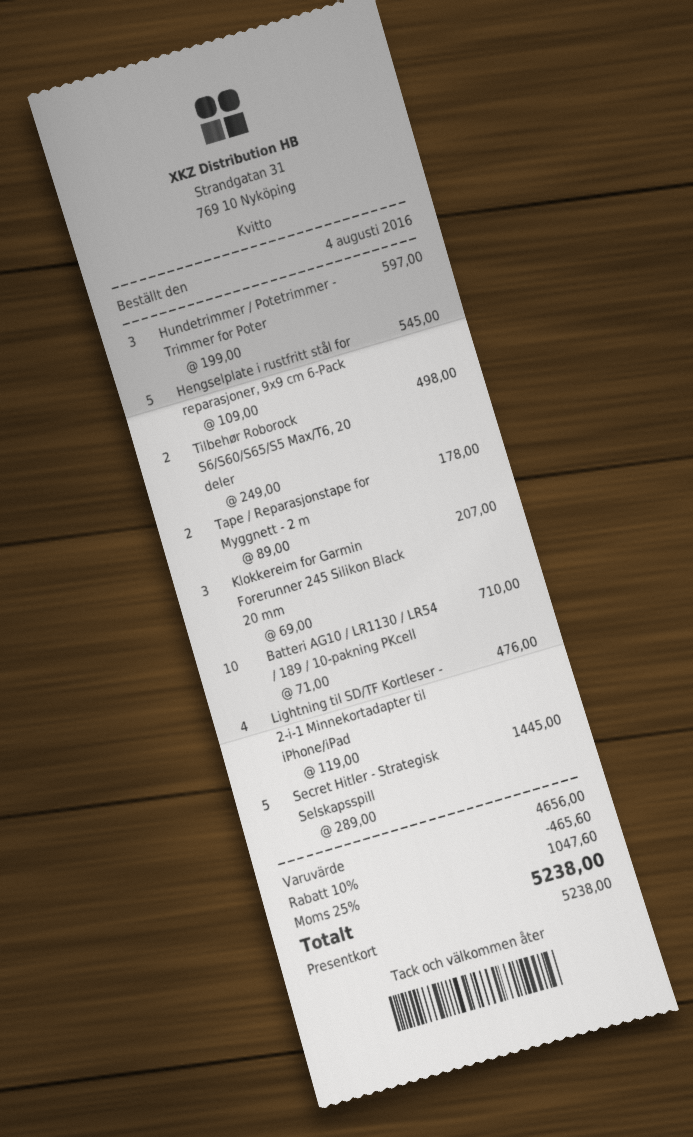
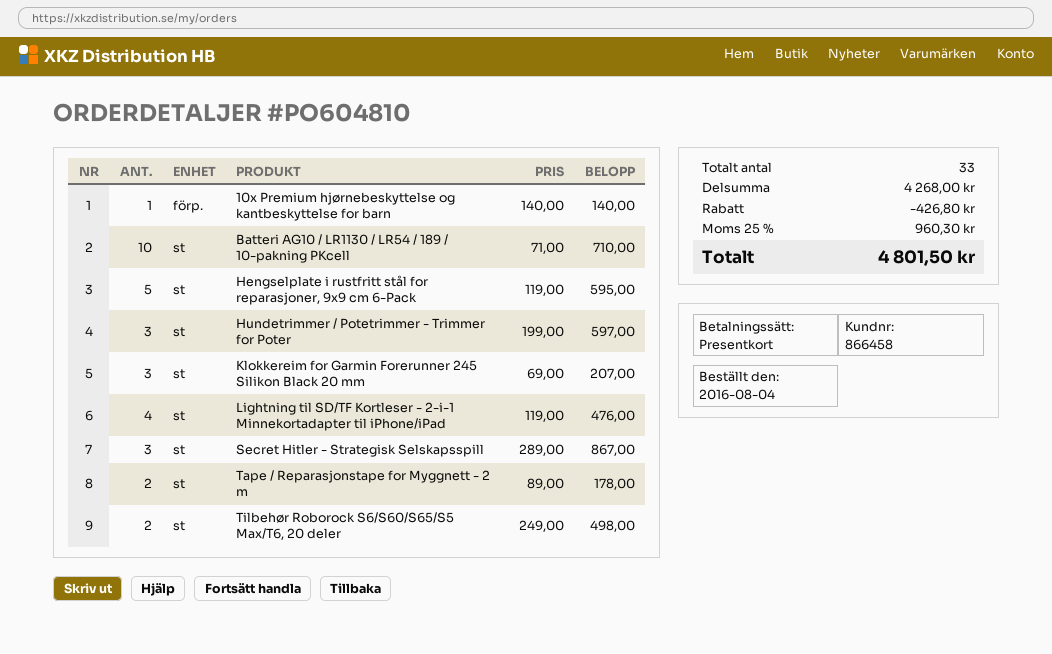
Hengselplate i rustfritt stål for reparasjoner, 9x9 cm 6-Pack: 5 x 109.00 = 545.00 -> 5 x 119.00 = 595.00
Secret Hitler - Strategisk Selskapsspill: 5 x 289.00 = 1445.00 -> 3 x 289.00 = 867.00
10x Premium hjørnebeskyttelse og kantbeskyttelse for barn: none -> 1 x 140.00 = 140.00
subtotal: 4656.00 -> 4268.00
discount: 465.60 -> 426.80
tax: 25% = 1047.60 -> 25% = 960.30
total: 5238.00 -> 4801.50

